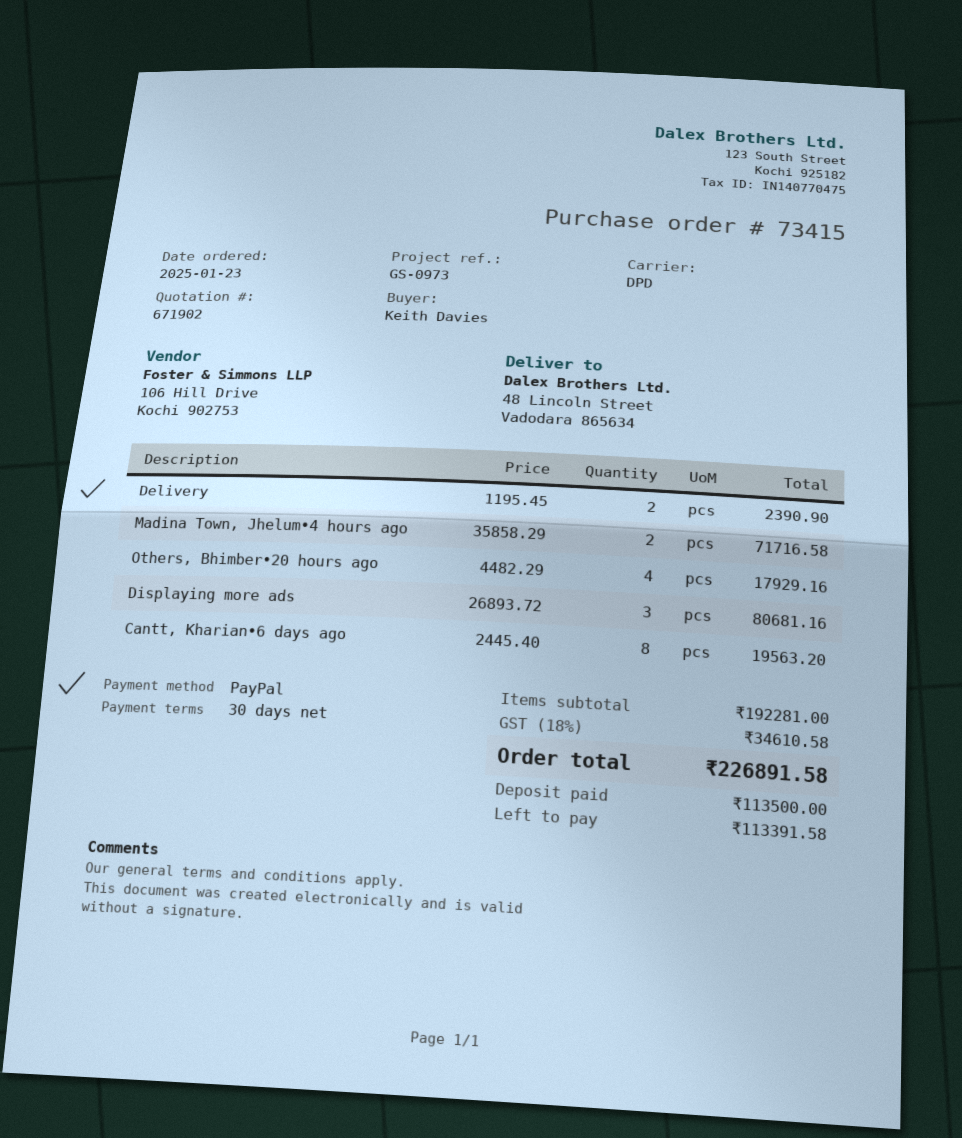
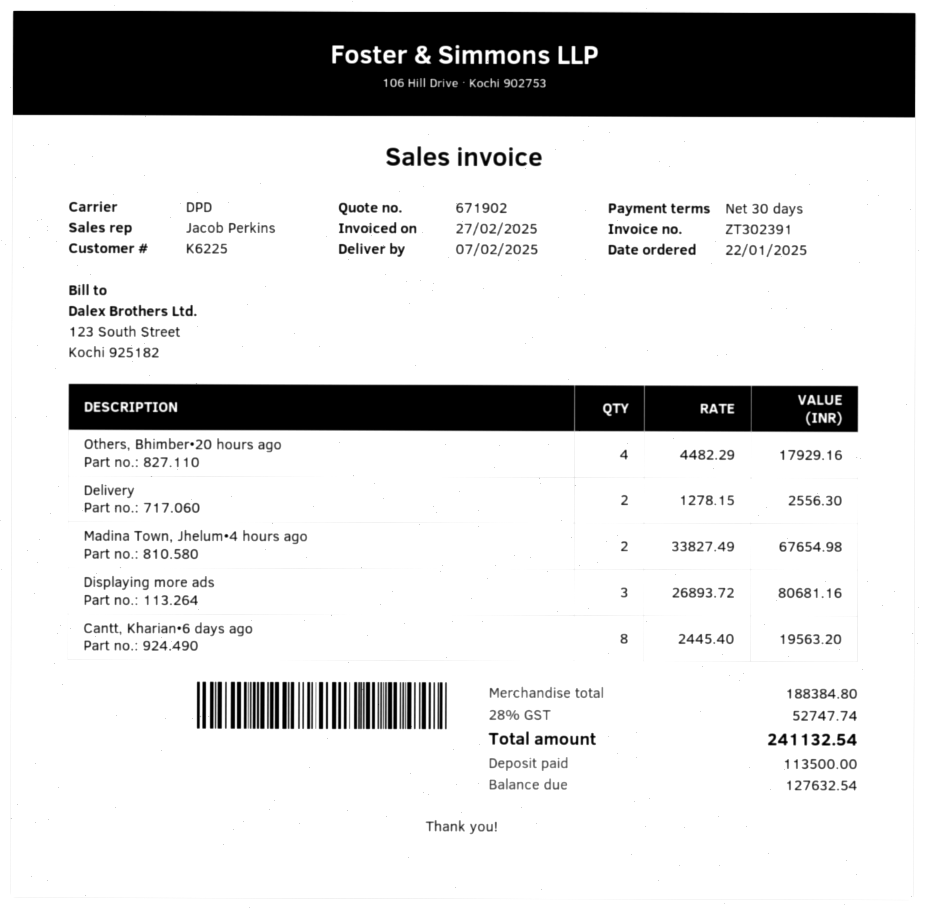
order date: 2025-01-23 -> 2025-01-22
Delivery: 2 x 1195.45 = 2390.90 -> 2 x 1278.15 = 2556.30
Madina Town, Jhelum•4 hours ago: 2 x 35858.29 = 71716.58 -> 2 x 33827.49 = 67654.98
subtotal: 192281.00 -> 188384.80
tax: 18% = 34610.58 -> 28% = 52747.74
total: 226891.58 -> 241132.54
balance: 113391.58 -> 127632.54

